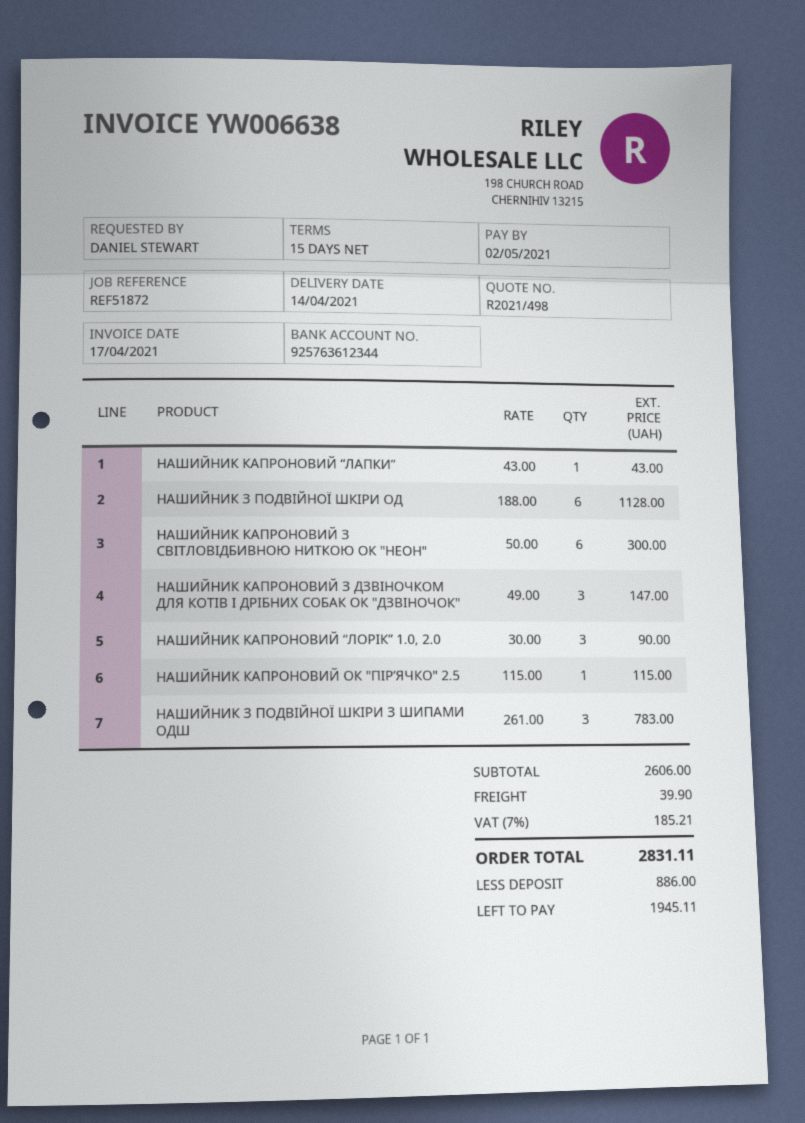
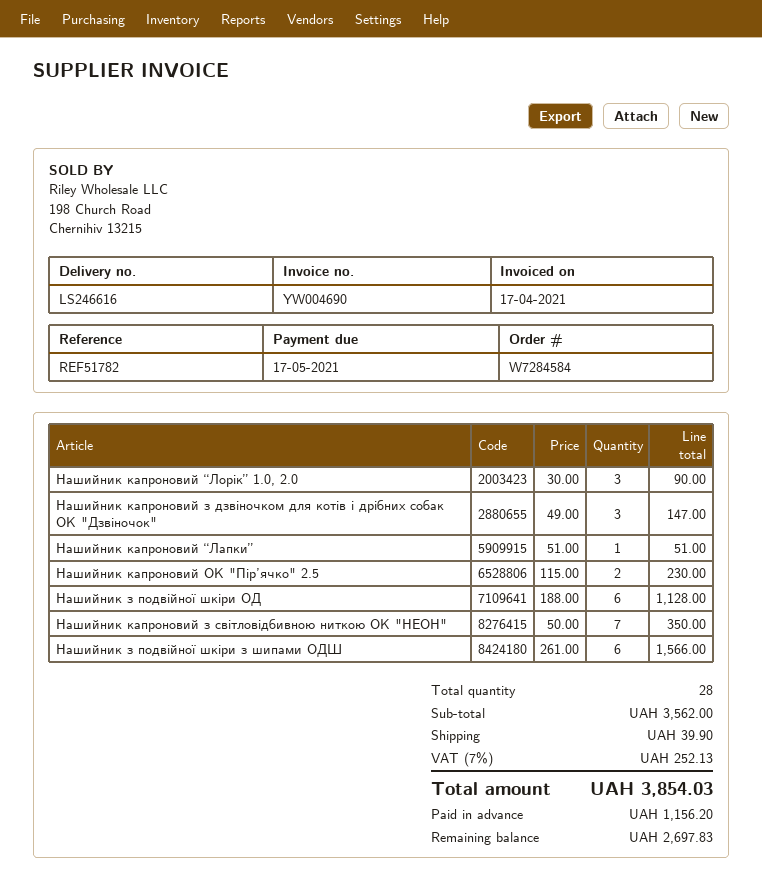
invoice number: YW006638 -> YW004690
due date: 2021-05-02 -> 2021-05-17
reference: REF51872 -> REF51782
НАШИЙНИК КАПРОНОВИЙ “ЛАПКИ”: 1 x 43.00 = 43.00 -> 1 x 51.00 = 51.00
НАШИЙНИК КАПРОНОВИЙ З СВІТЛОВІДБИВНОЮ НИТКОЮ ОК "НЕОН": 6 x 50.00 = 300.00 -> 7 x 50.00 = 350.00
НАШИЙНИК КАПРОНОВИЙ ОК "ПІР’ЯЧКО" 2.5: 1 x 115.00 = 115.00 -> 2 x 115.00 = 230.00
НАШИЙНИК З ПОДВІЙНОЇ ШКІРИ З ШИПАМИ ОДШ: 3 x 261.00 = 783.00 -> 6 x 261.00 = 1566.00
subtotal: 2606.00 -> 3562.00
tax: 7% = 185.21 -> 7% = 252.13
total: 2831.11 -> 3854.03
deposit: 886.00 -> 1156.20
balance: 1945.11 -> 2697.83

